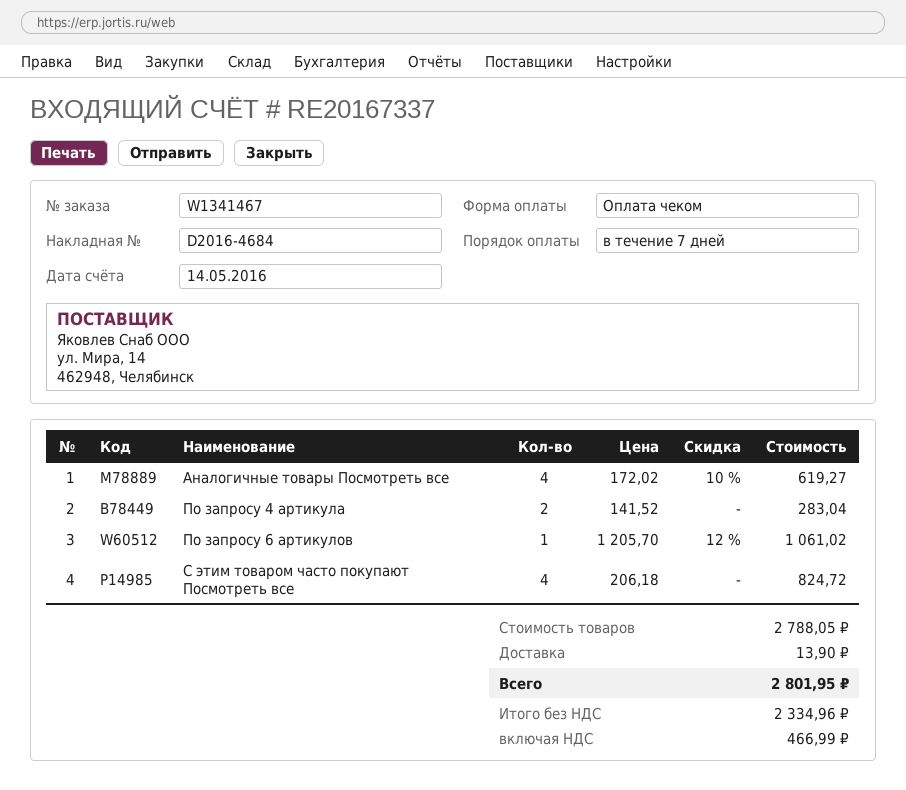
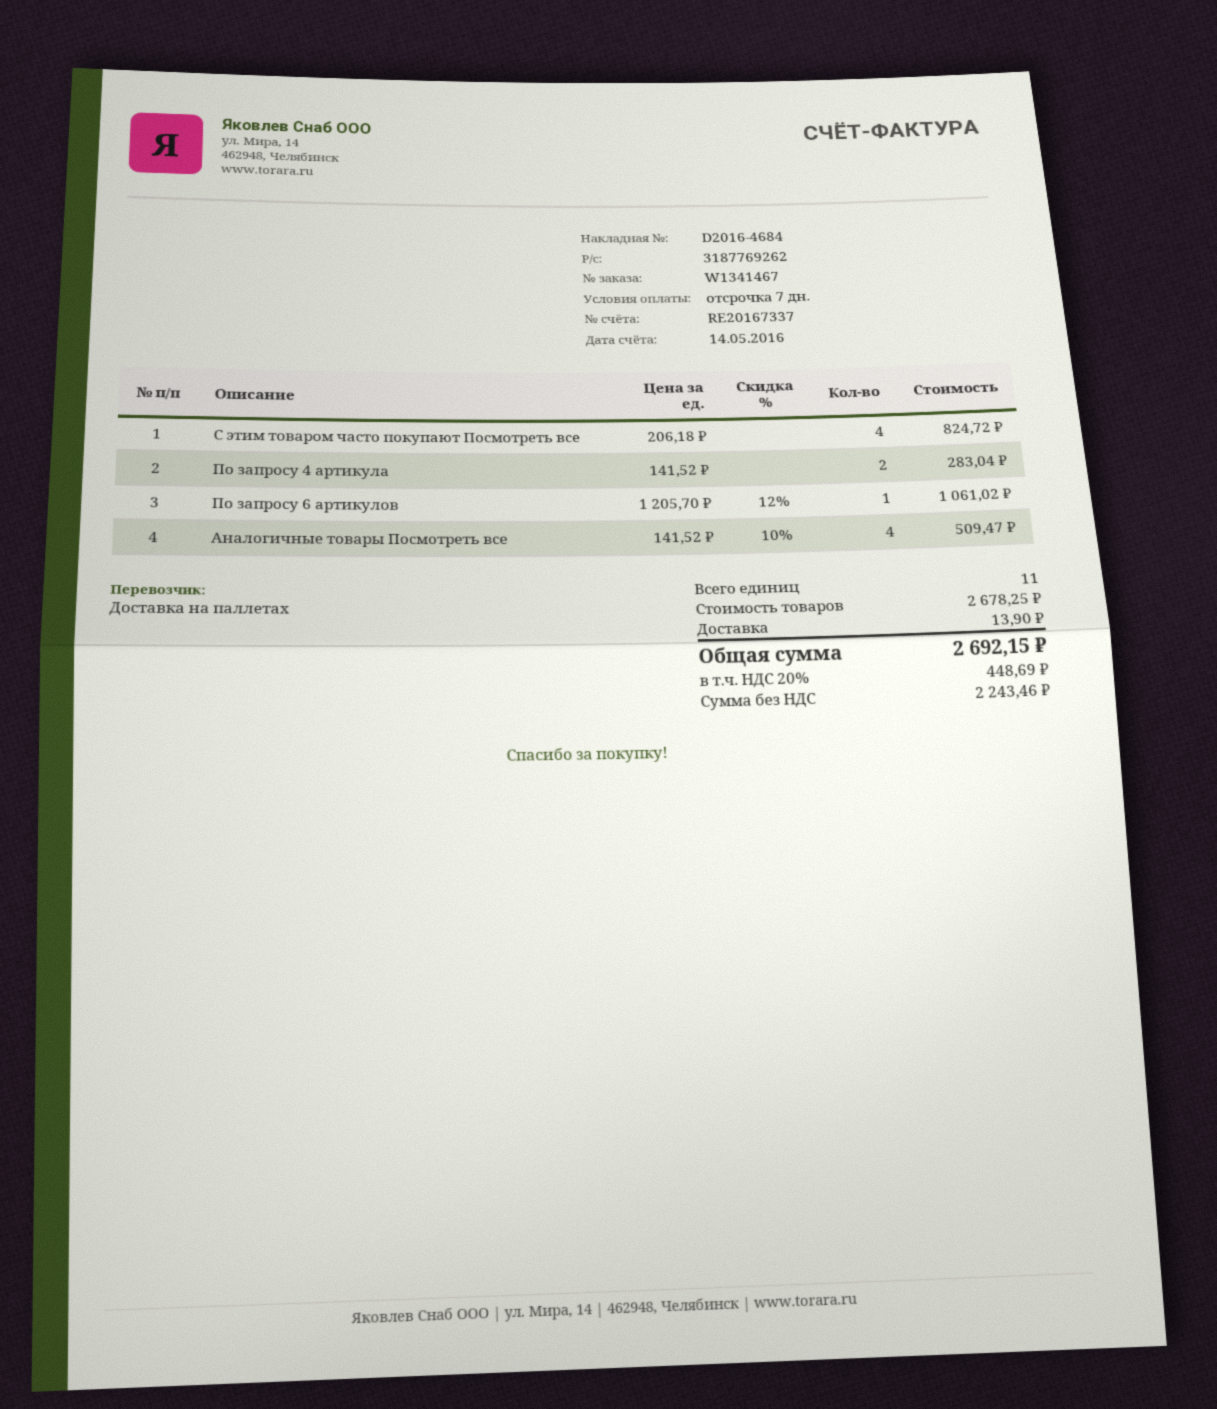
Аналогичные товары Посмотреть все: 4 x 172.02 - 10% = 619.27 -> 4 x 141.52 - 10% = 509.47
subtotal: 2788.05 -> 2678.25
net: 2334.96 -> 2243.46
tax: 466.99 -> 448.69
total: 2801.95 -> 2692.15

